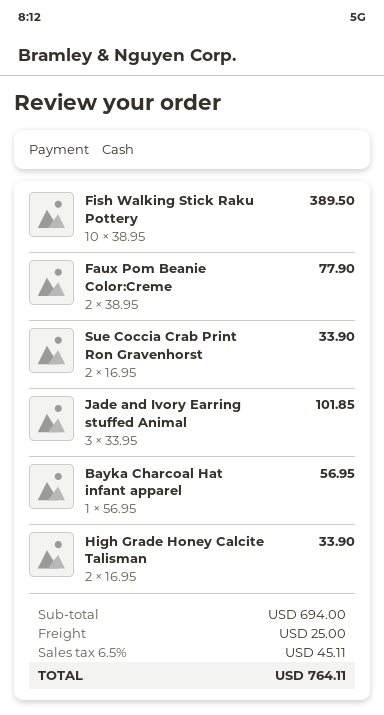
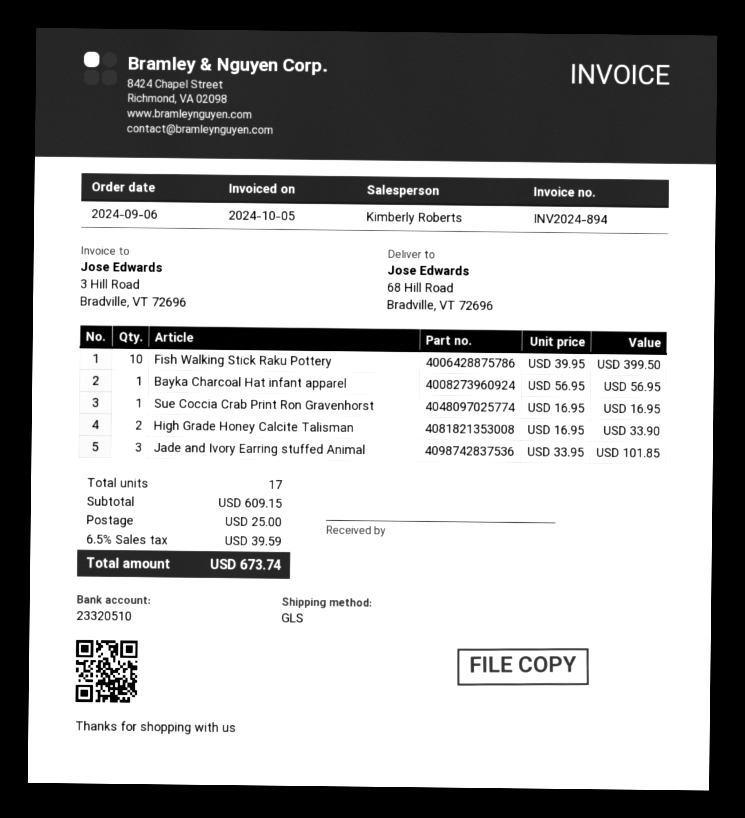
Fish Walking Stick Raku Pottery: 10 x 38.95 = 389.50 -> 10 x 39.95 = 399.50
Faux Pom Beanie Color:Creme: 2 x 38.95 = 77.90 -> none
Sue Coccia Crab Print Ron Gravenhorst: 2 x 16.95 = 33.90 -> 1 x 16.95 = 16.95
subtotal: 694.00 -> 609.15
tax: 6.5% = 45.11 -> 6.5% = 39.59
total: 764.11 -> 673.74

